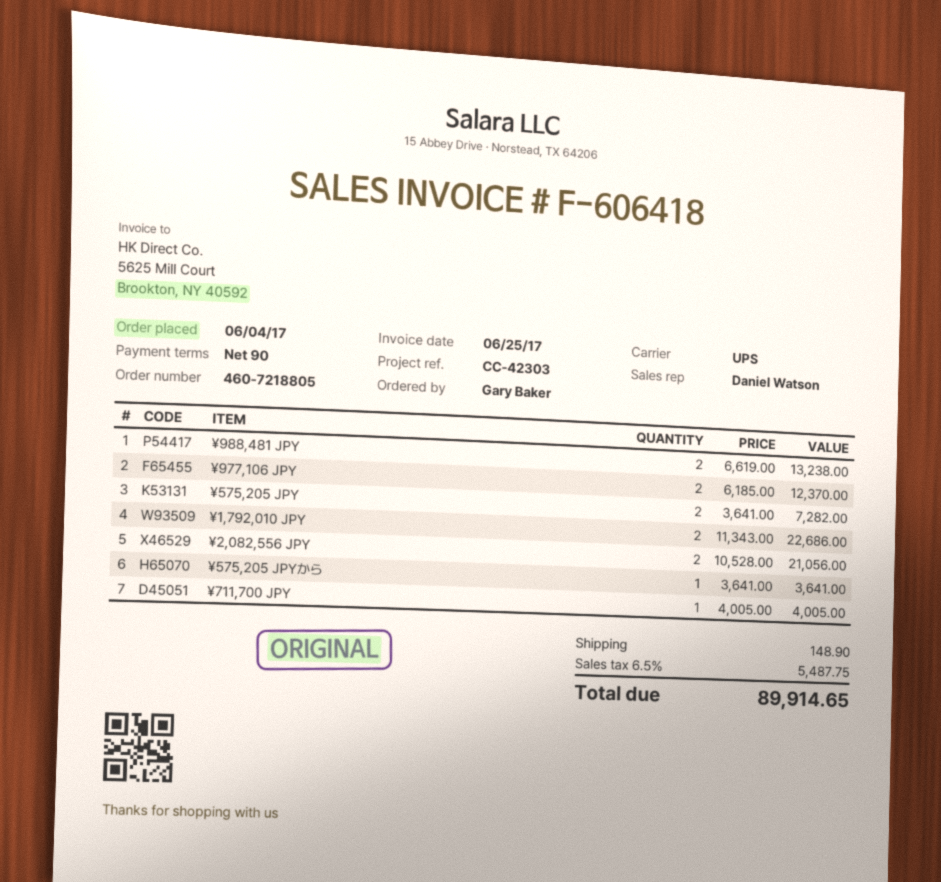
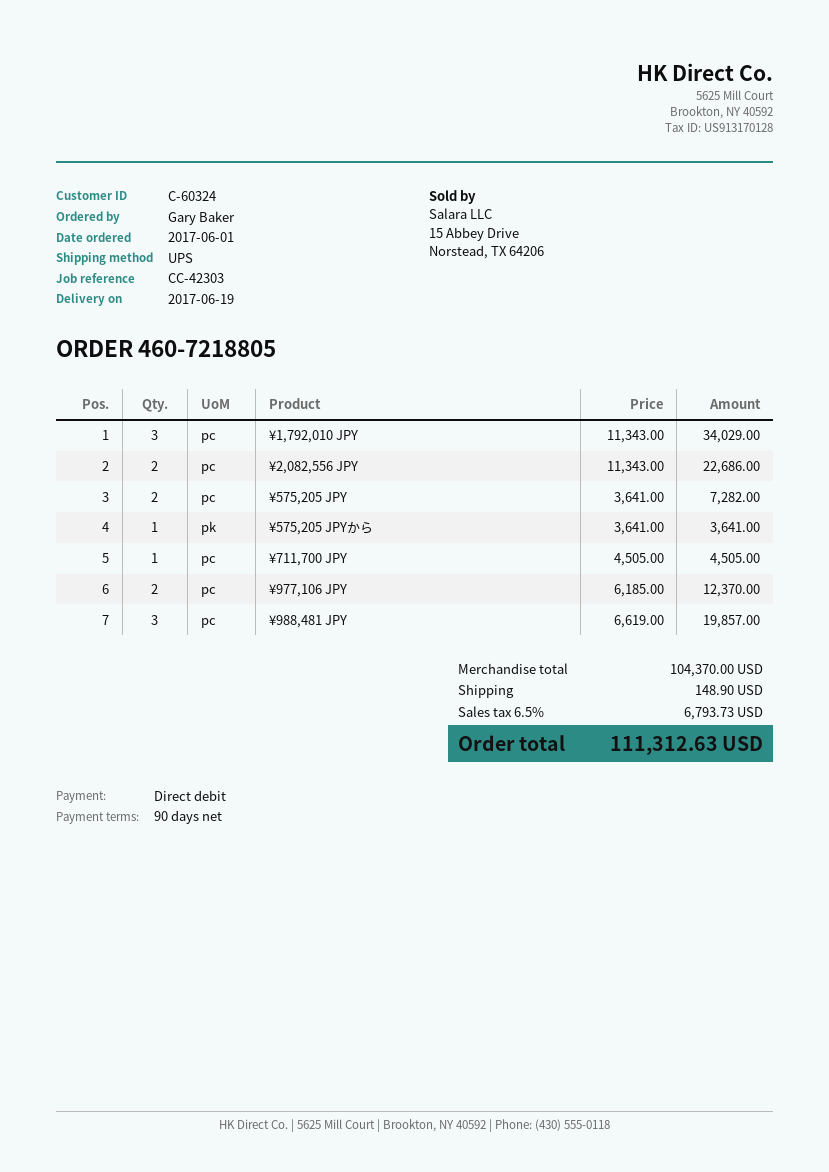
order date: 2017-06-04 -> 2017-06-01
¥988,481 JPY: 2 x 6619.00 = 13238.00 -> 3 x 6619.00 = 19857.00
¥1,792,010 JPY: 2 x 11343.00 = 22686.00 -> 3 x 11343.00 = 34029.00
¥2,082,556 JPY: 2 x 10528.00 = 21056.00 -> 2 x 11343.00 = 22686.00
¥711,700 JPY: 1 x 4005.00 = 4005.00 -> 1 x 4505.00 = 4505.00
tax: 6.5% = 5487.75 -> 6.5% = 6793.73
total: 89914.65 -> 111312.63

